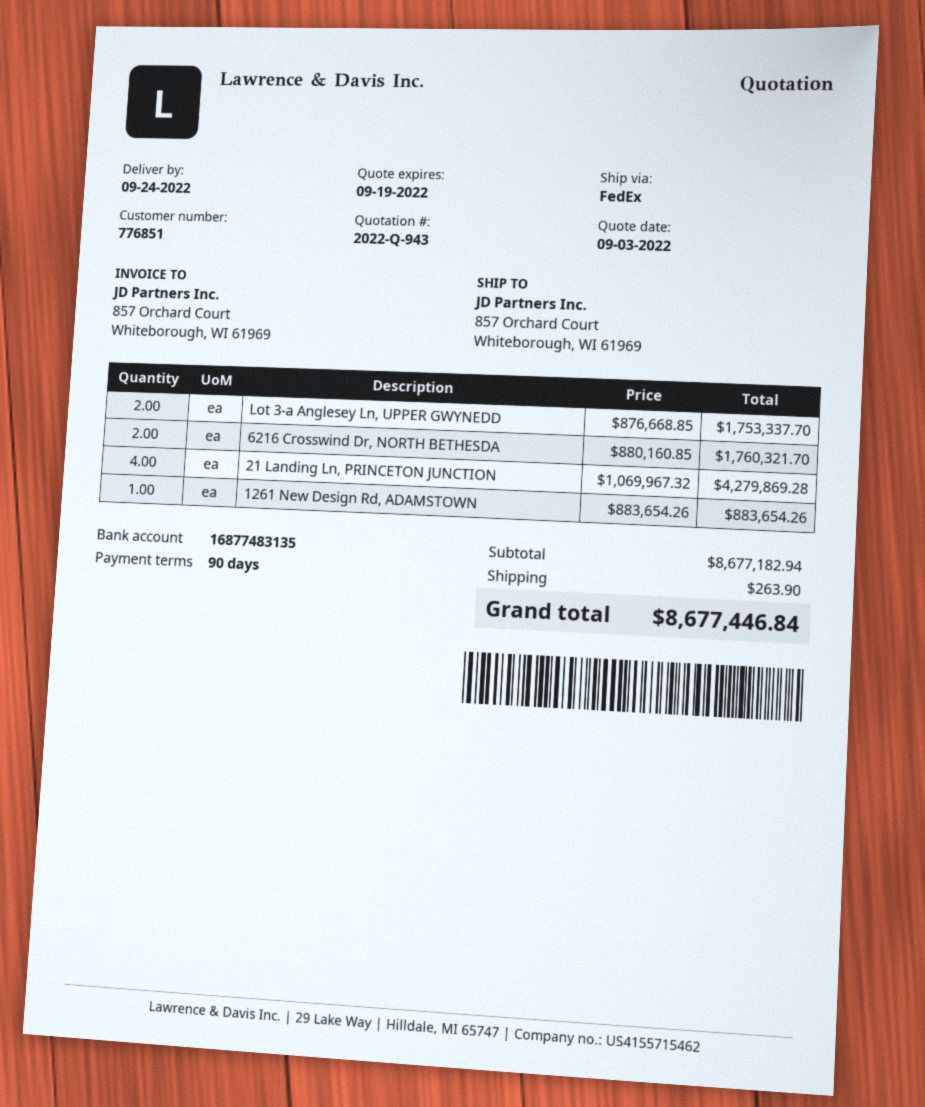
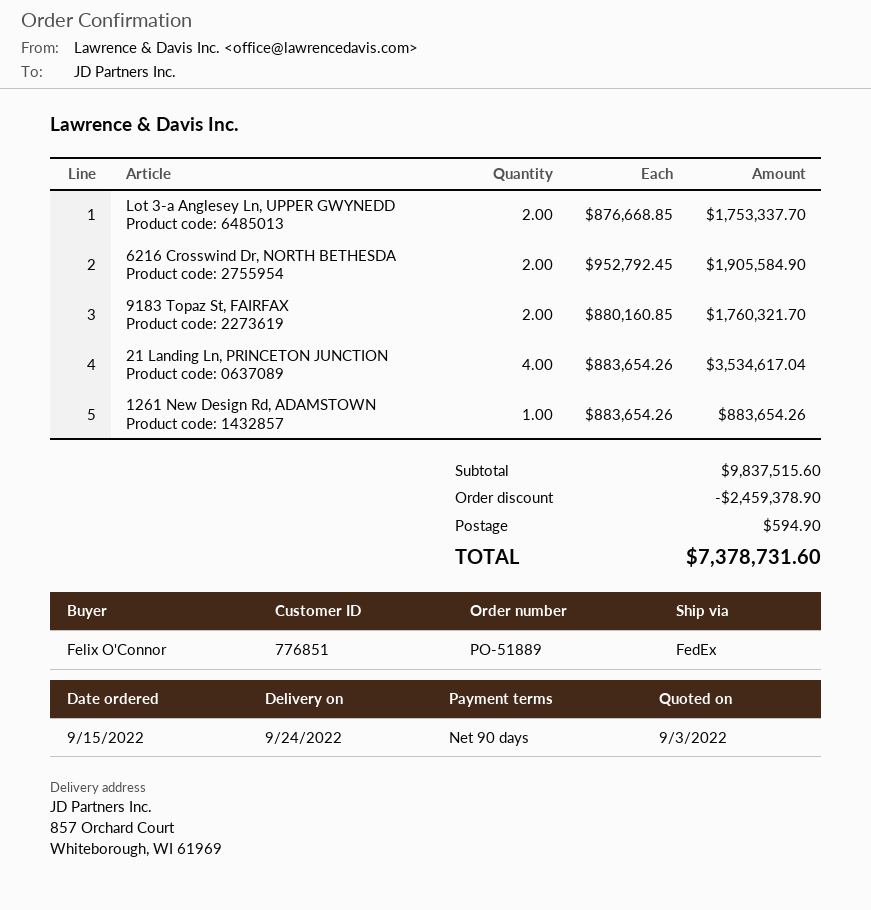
6216 Crosswind Dr, NORTH BETHESDA: 2 x 880160.85 = 1760321.70 -> 2 x 952792.45 = 1905584.90
21 Landing Ln, PRINCETON JUNCTION: 4 x 1069967.32 = 4279869.28 -> 4 x 883654.26 = 3534617.04
9183 Topaz St, FAIRFAX: none -> 2 x 880160.85 = 1760321.70
subtotal: 8677182.94 -> 9837515.60
discount: none -> 2459378.90
shipping: 263.90 -> 594.90
total: 8677446.84 -> 7378731.60

